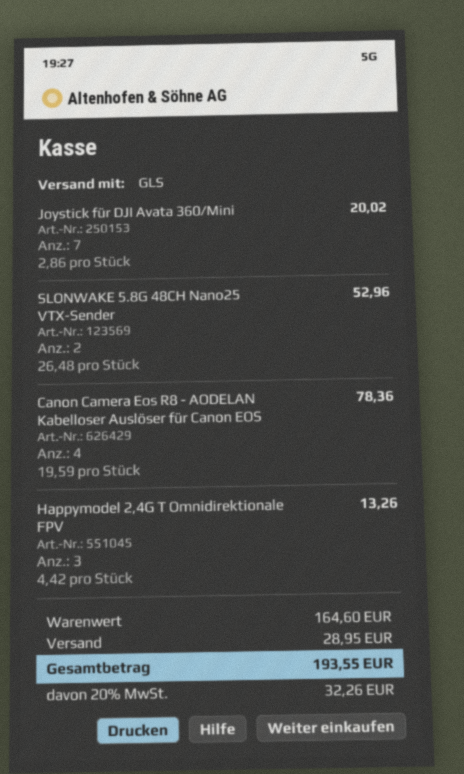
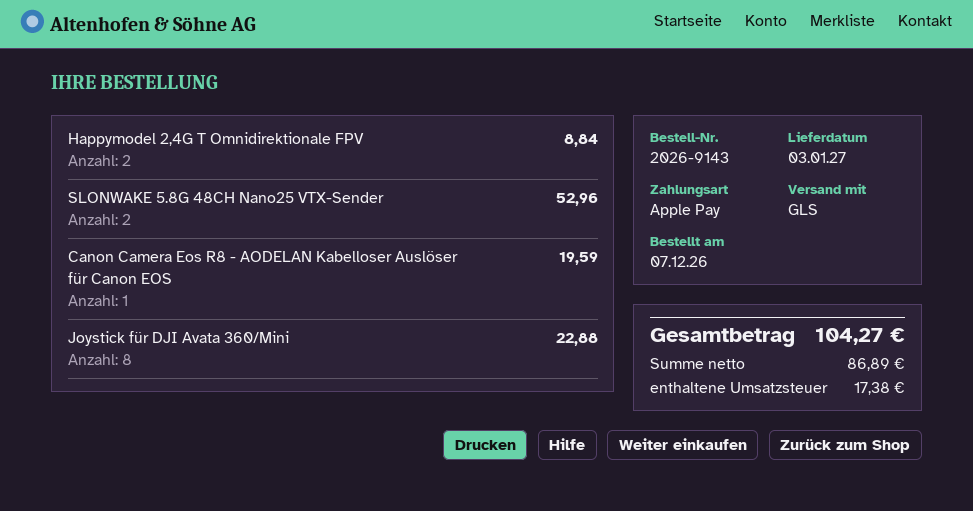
Joystick für DJI Avata 360/Mini: 7 for 20.02 -> 8 for 22.88
Canon Camera Eos R8 - AODELAN Kabelloser Auslöser für Canon EOS: 4 for 78.36 -> 1 for 19.59
Happymodel 2,4G T Omnidirektionale FPV: 3 for 13.26 -> 2 for 8.84
shipping: 28.95 -> none
tax: 32.26 -> 17.38
total: 193.55 -> 104.27

